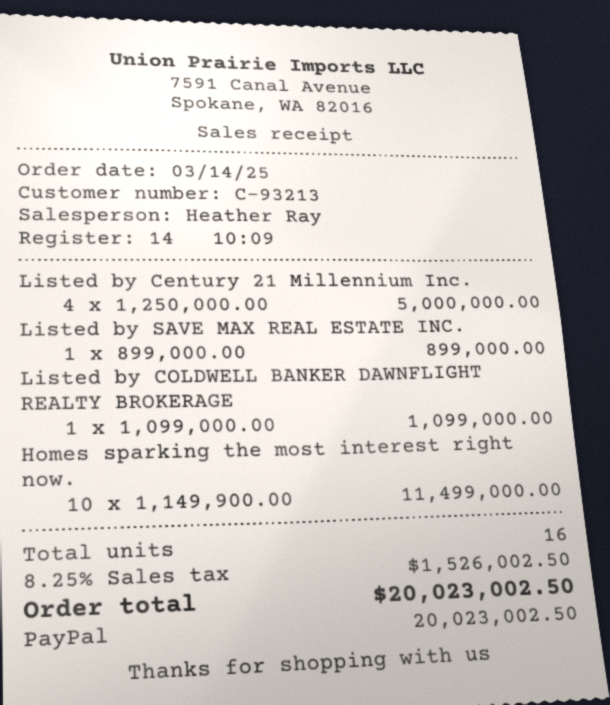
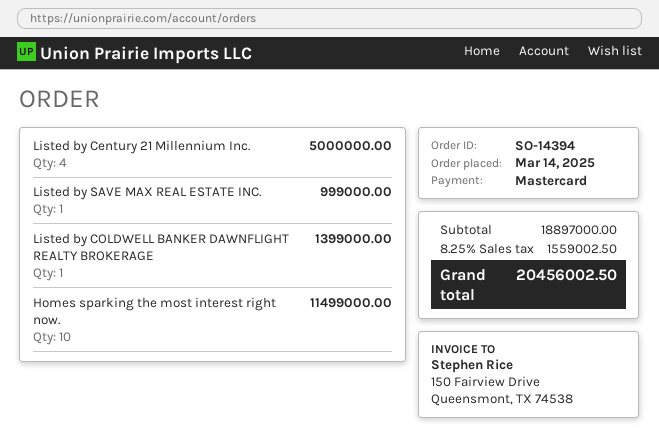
payment method: PayPal -> Mastercard
Listed by SAVE MAX REAL ESTATE INC.: 1 for 899000.00 -> 1 for 999000.00
Listed by COLDWELL BANKER DAWNFLIGHT REALTY BROKERAGE: 1 for 1099000.00 -> 1 for 1399000.00
tax: 8.25% = 1526002.50 -> 8.25% = 1559002.50
total: 20023002.50 -> 20456002.50

